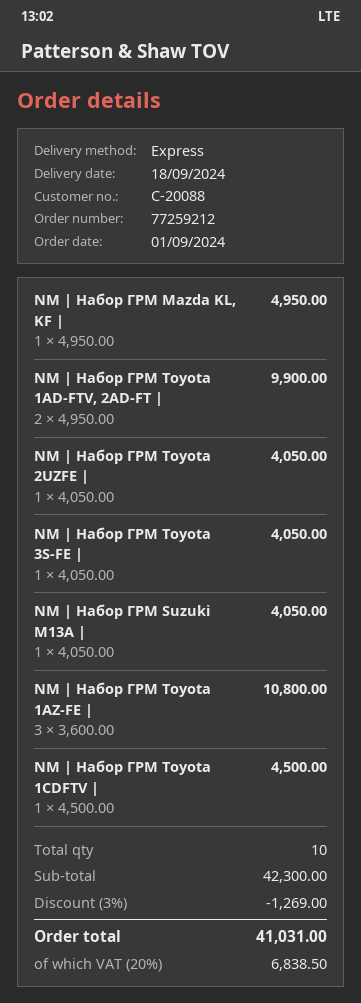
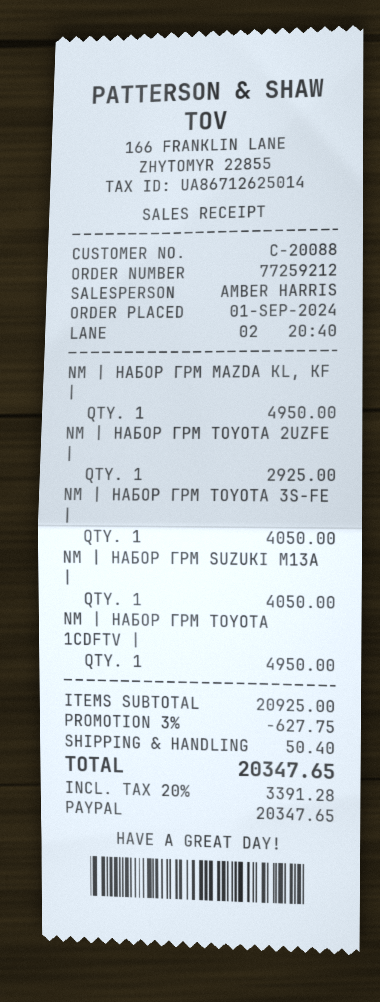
NM | Набор ГРМ Toyota 1AD-FTV, 2AD-FT |: 2 for 9900.00 -> none
NM | Набор ГРМ Toyota 2UZFE |: 1 for 4050.00 -> 1 for 2925.00
NM | Набор ГРМ Toyota 1AZ-FE |: 3 for 10800.00 -> none
NM | Набор ГРМ Toyota 1CDFTV |: 1 for 4500.00 -> 1 for 4950.00
subtotal: 42300.00 -> 20925.00
discount: 3% = 1269.00 -> 3% = 627.75
shipping: none -> 50.40
tax: 20% = 6838.50 -> 20% = 3391.28
total: 41031.00 -> 20347.65

